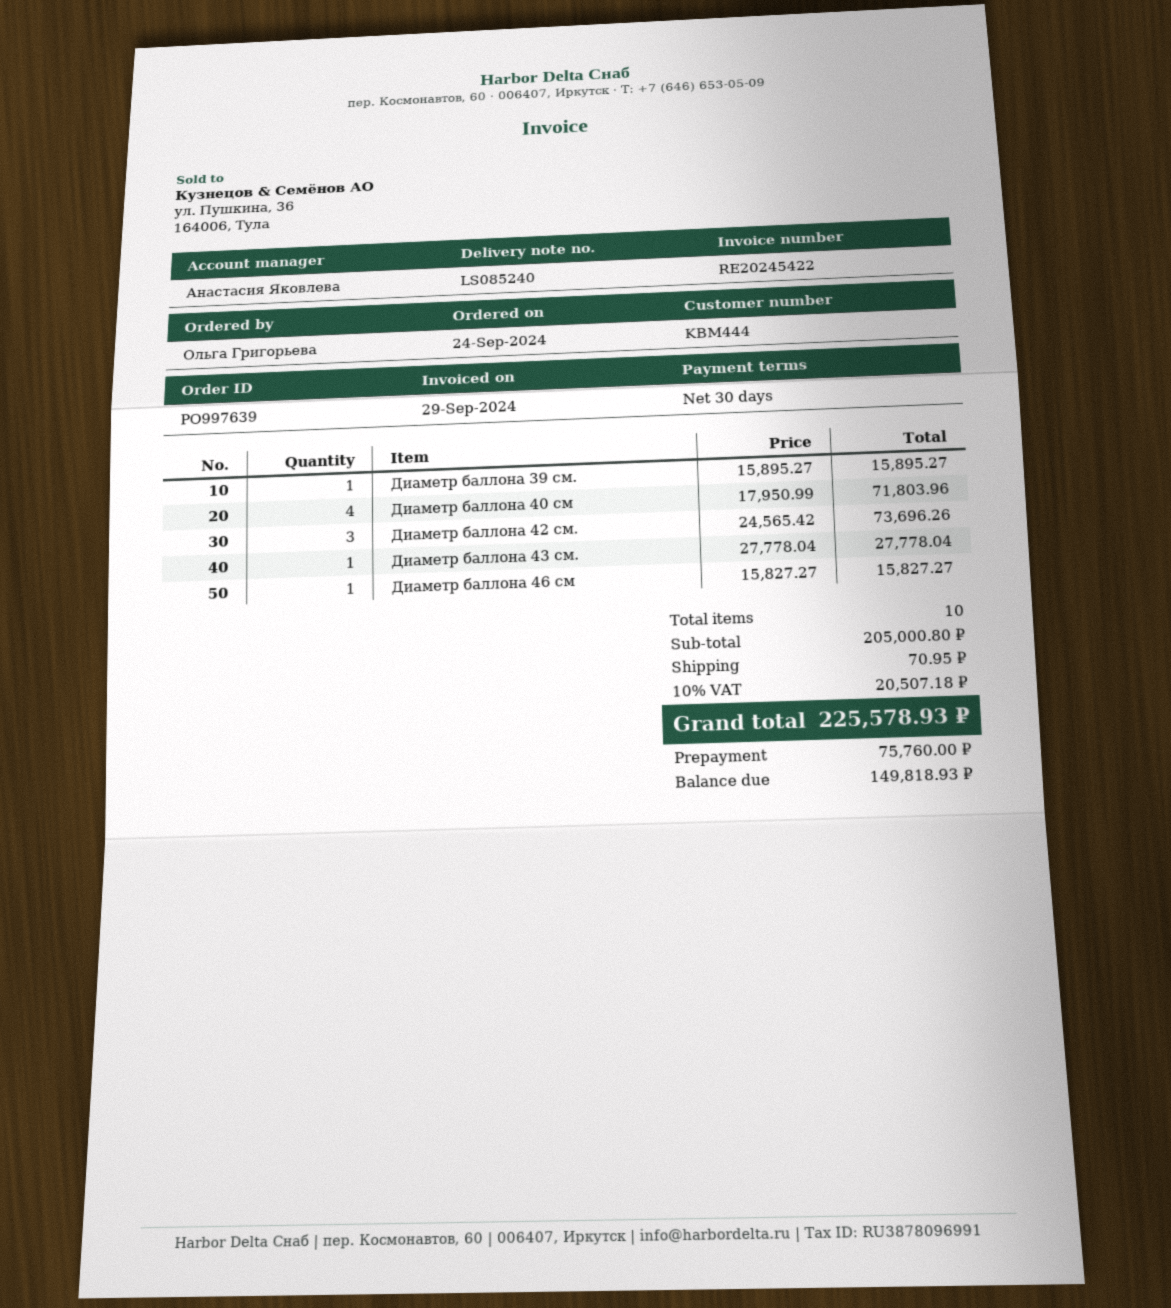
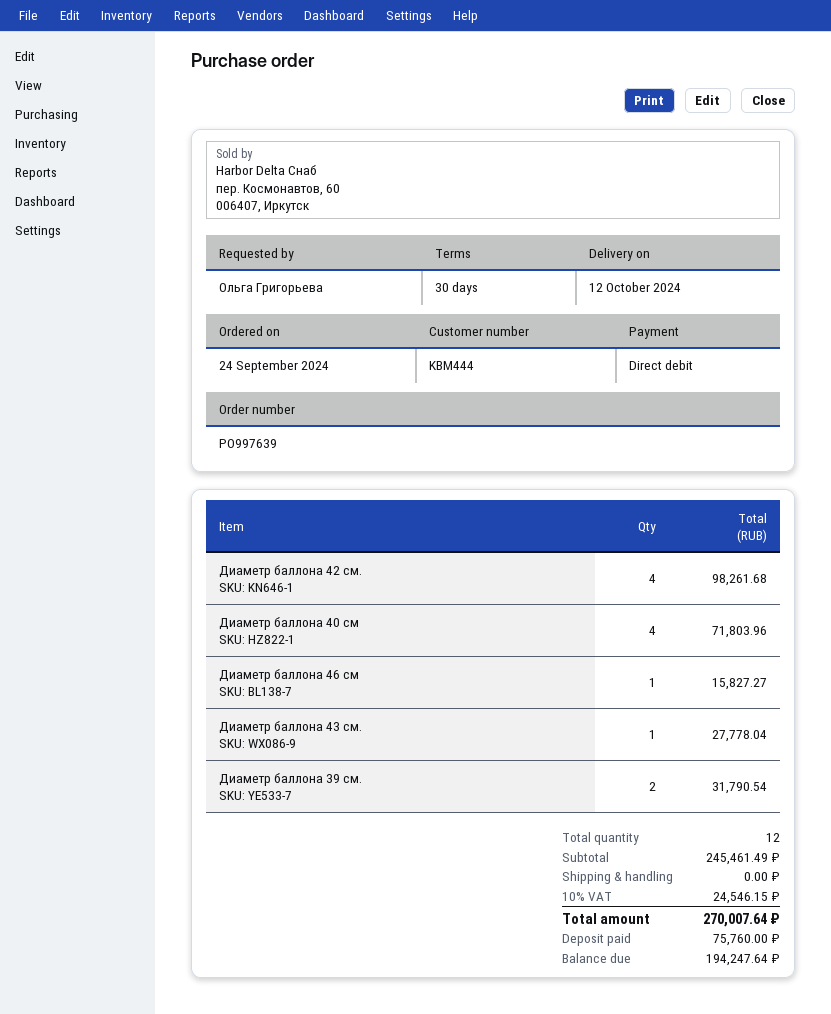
Диаметр баллона 39 см.: 1 for 15895.27 -> 2 for 31790.54
Диаметр баллона 42 см.: 3 for 73696.26 -> 4 for 98261.68
total quantity: 10 -> 12
subtotal: 205000.80 -> 245461.49
shipping: 70.95 -> 0.00
tax: 10% = 20507.18 -> 10% = 24546.15
total: 225578.93 -> 270007.64
balance: 149818.93 -> 194247.64

